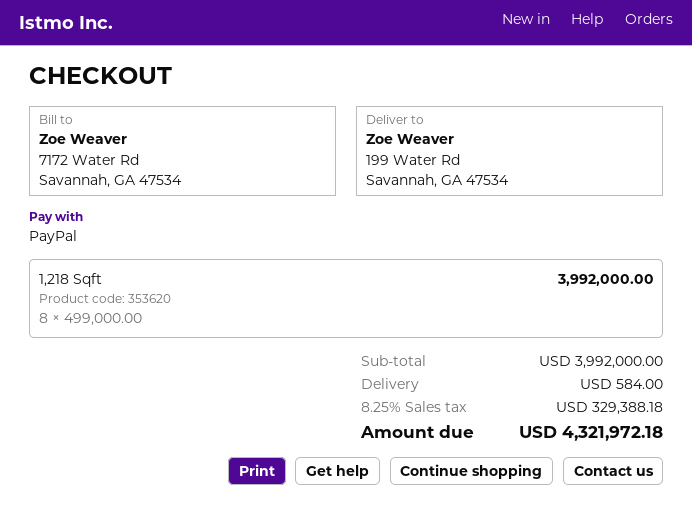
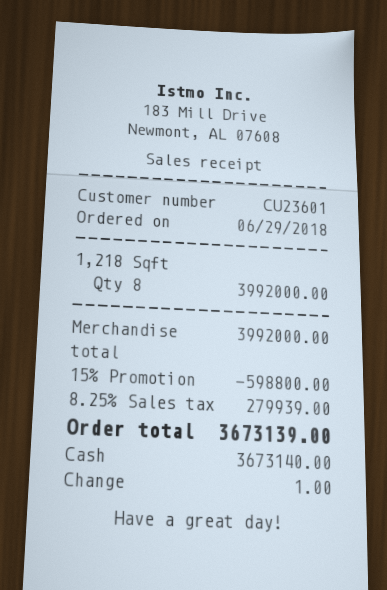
payment method: PayPal -> cash
discount: none -> 15% = 598800.00
shipping: 584.00 -> none
tax: 8.25% = 329388.18 -> 8.25% = 279939.00
total: 4321972.18 -> 3673139.00

